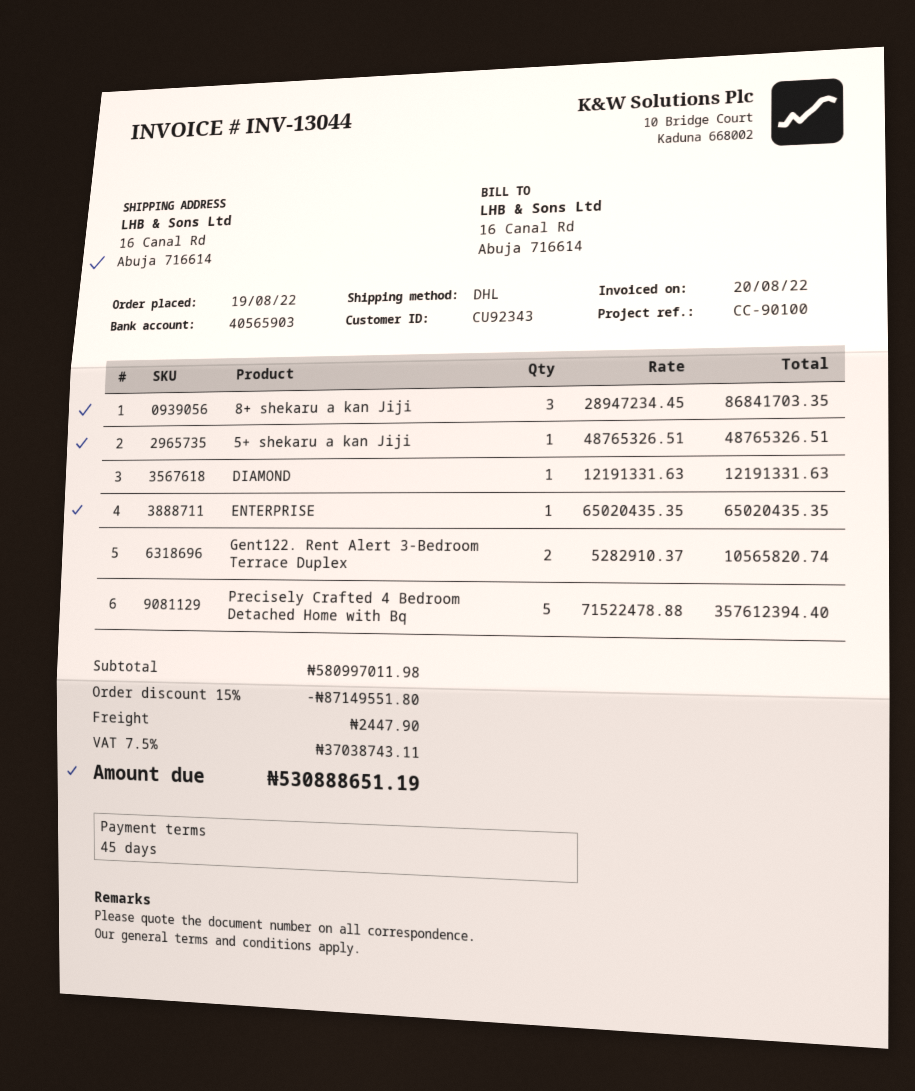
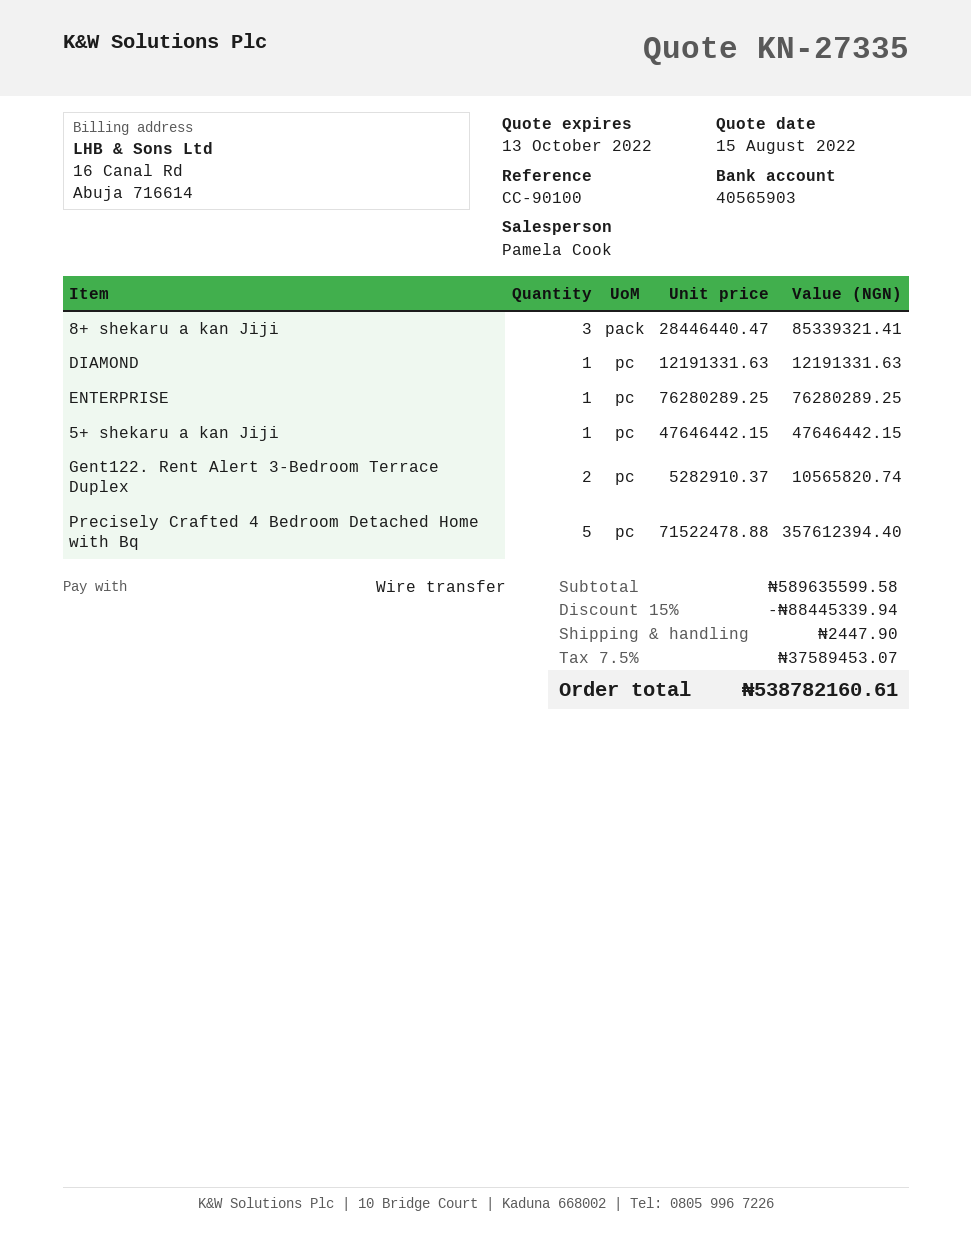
8+ shekaru a kan Jiji: 3 x 28947234.45 = 86841703.35 -> 3 x 28446440.47 = 85339321.41
5+ shekaru a kan Jiji: 1 x 48765326.51 = 48765326.51 -> 1 x 47646442.15 = 47646442.15
ENTERPRISE: 1 x 65020435.35 = 65020435.35 -> 1 x 76280289.25 = 76280289.25
subtotal: 580997011.98 -> 589635599.58
discount: 15% = 87149551.80 -> 15% = 88445339.94
tax: 7.5% = 37038743.11 -> 7.5% = 37589453.07
total: 530888651.19 -> 538782160.61

